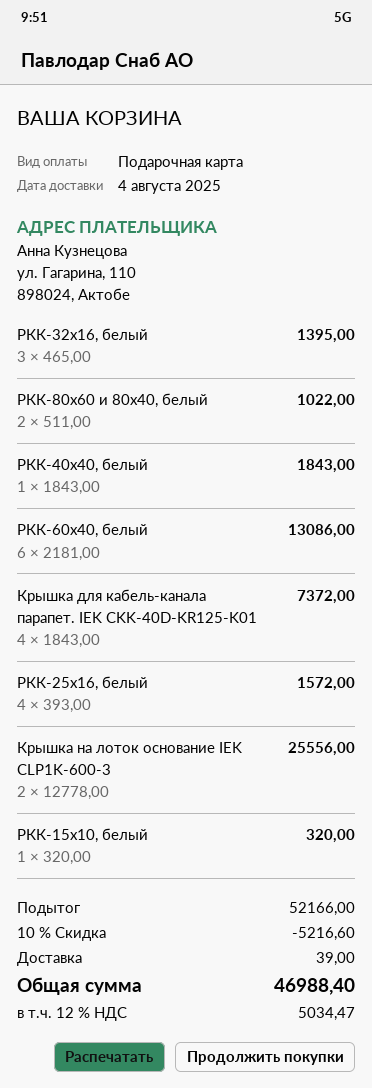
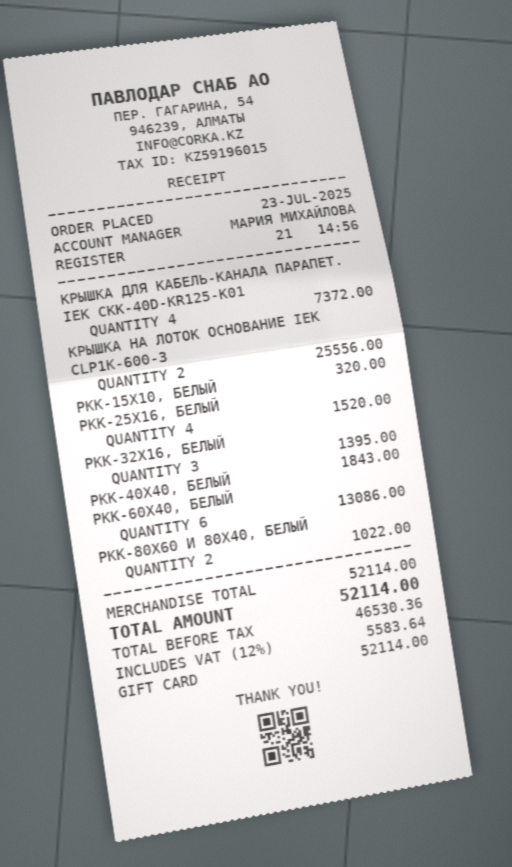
РКК-25х16, белый: 4 for 1572.00 -> 4 for 1520.00
subtotal: 52166.00 -> 52114.00
discount: 10% = 5216.60 -> none
shipping: 39.00 -> none
tax: 12% = 5034.47 -> 12% = 5583.64
total: 46988.40 -> 52114.00

